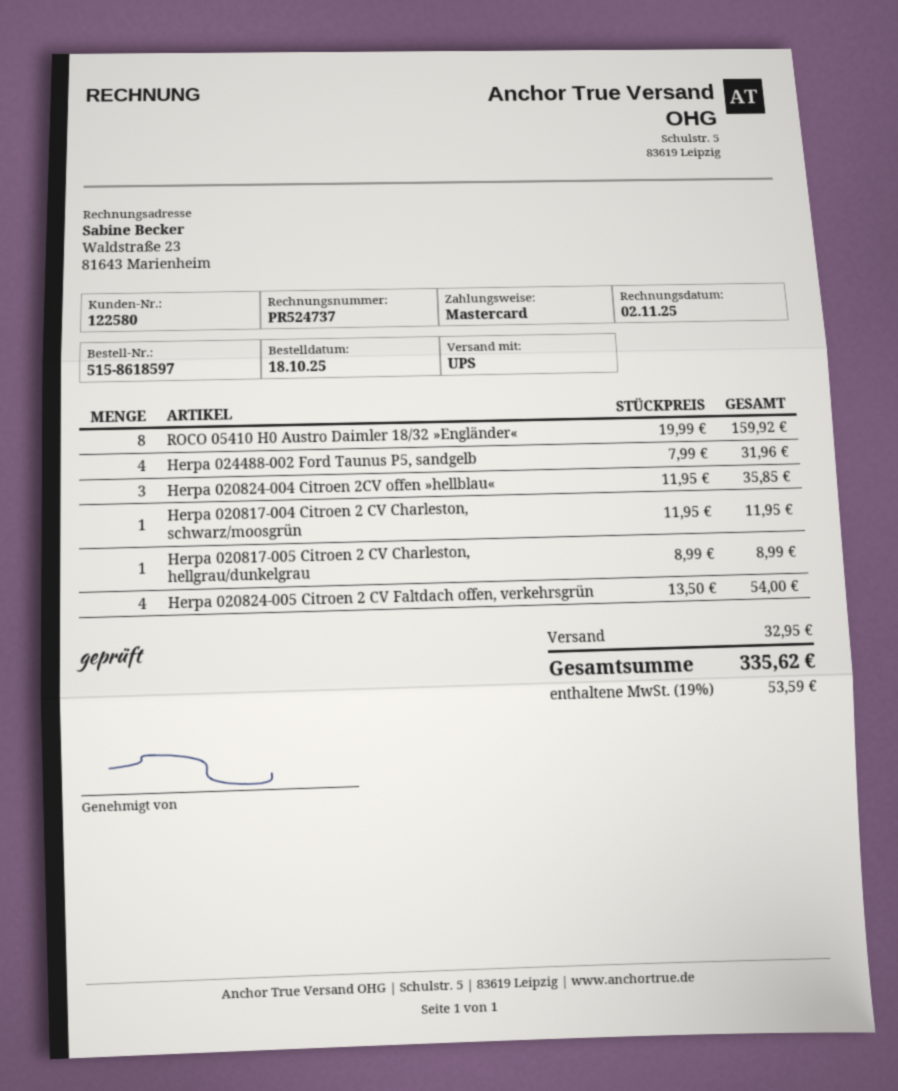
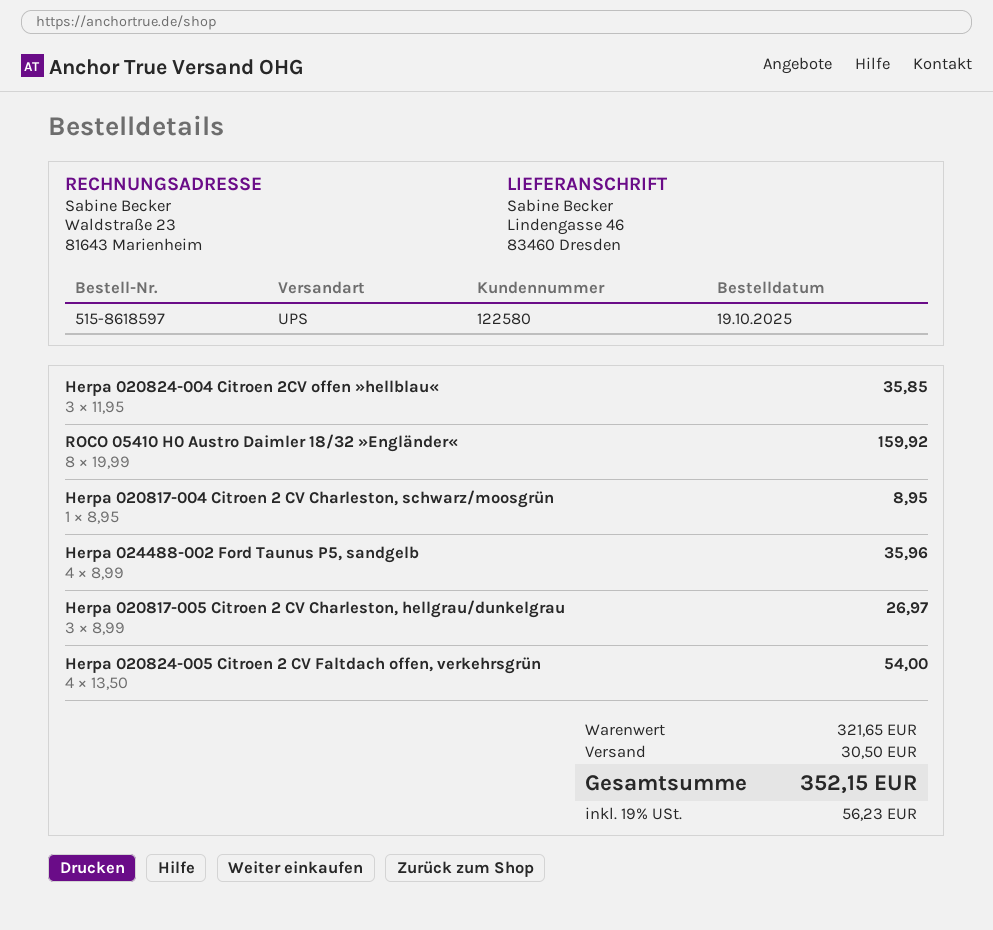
order date: 2025-10-18 -> 2025-10-19
Herpa 024488-002 Ford Taunus P5, sandgelb: 4 x 7.99 = 31.96 -> 4 x 8.99 = 35.96
Herpa 020817-004 Citroen 2 CV Charleston, schwarz/moosgrün: 1 x 11.95 = 11.95 -> 1 x 8.95 = 8.95
Herpa 020817-005 Citroen 2 CV Charleston, hellgrau/dunkelgrau: 1 x 8.99 = 8.99 -> 3 x 8.99 = 26.97
shipping: 32.95 -> 30.50
tax: 19% = 53.59 -> 19% = 56.23
total: 335.62 -> 352.15

